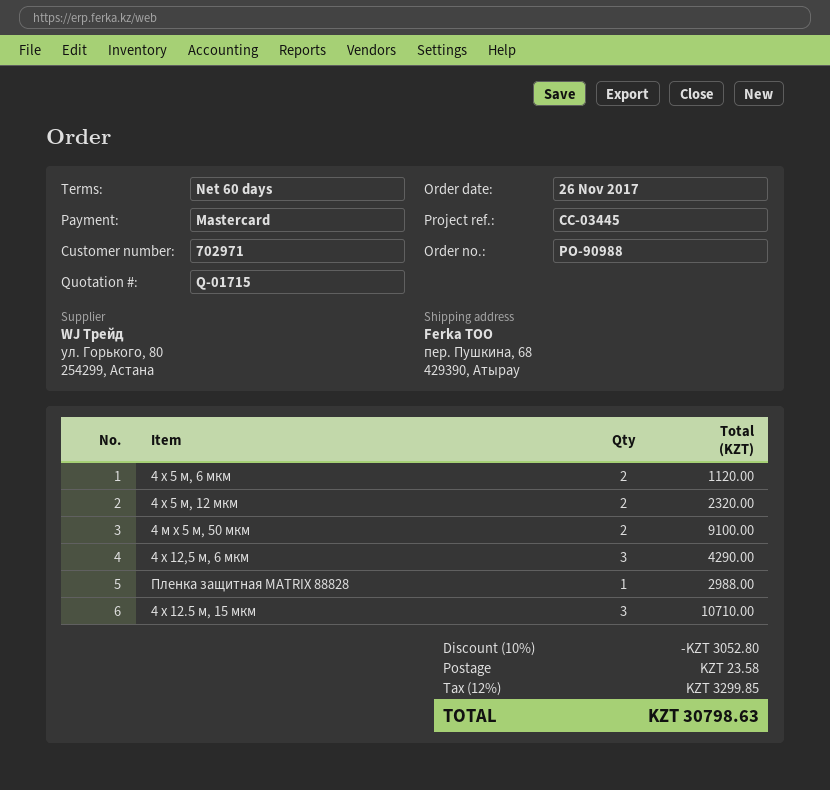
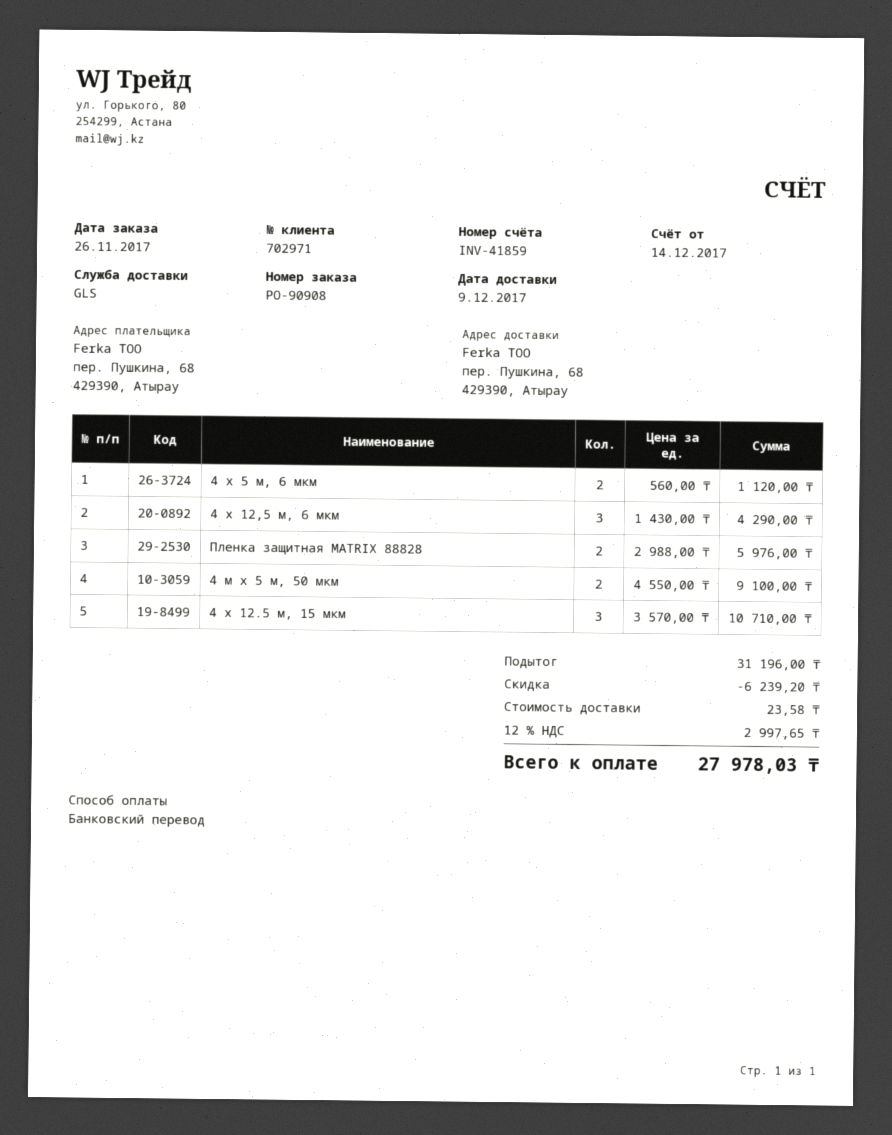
order number: PO-90988 -> PO-90908
payment method: Mastercard -> bank transfer
4 x 5 м, 12 мкм: 2 for 2320.00 -> none
Пленка защитная MATRIX 88828: 1 for 2988.00 -> 2 for 5976.00
discount: 3052.80 -> 6239.20
tax: 12% = 3299.85 -> 12% = 2997.65
total: 30798.63 -> 27978.03

